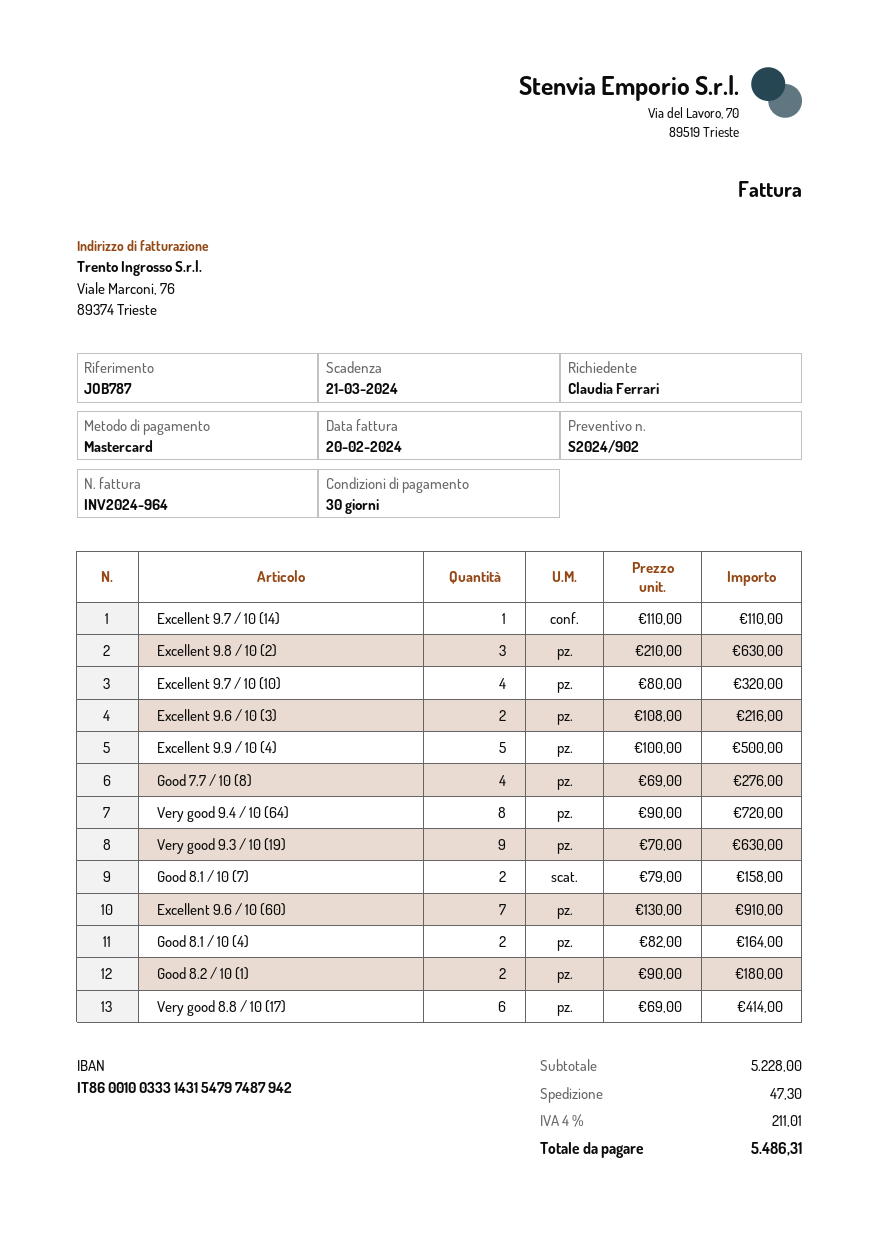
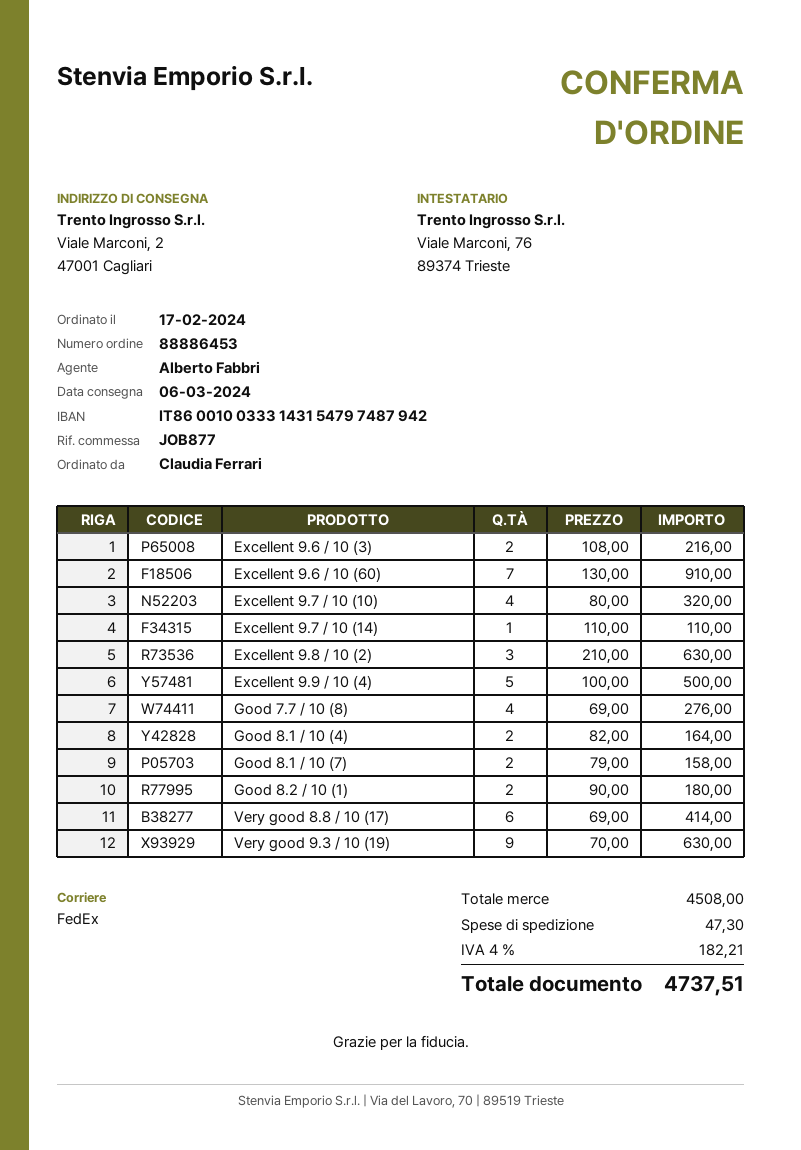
reference: JOB787 -> JOB877
Very good 9.4 / 10 (64): 8 x 90.00 = 720.00 -> none
subtotal: 5228.00 -> 4508.00
tax: 4% = 211.01 -> 4% = 182.21
total: 5486.31 -> 4737.51

